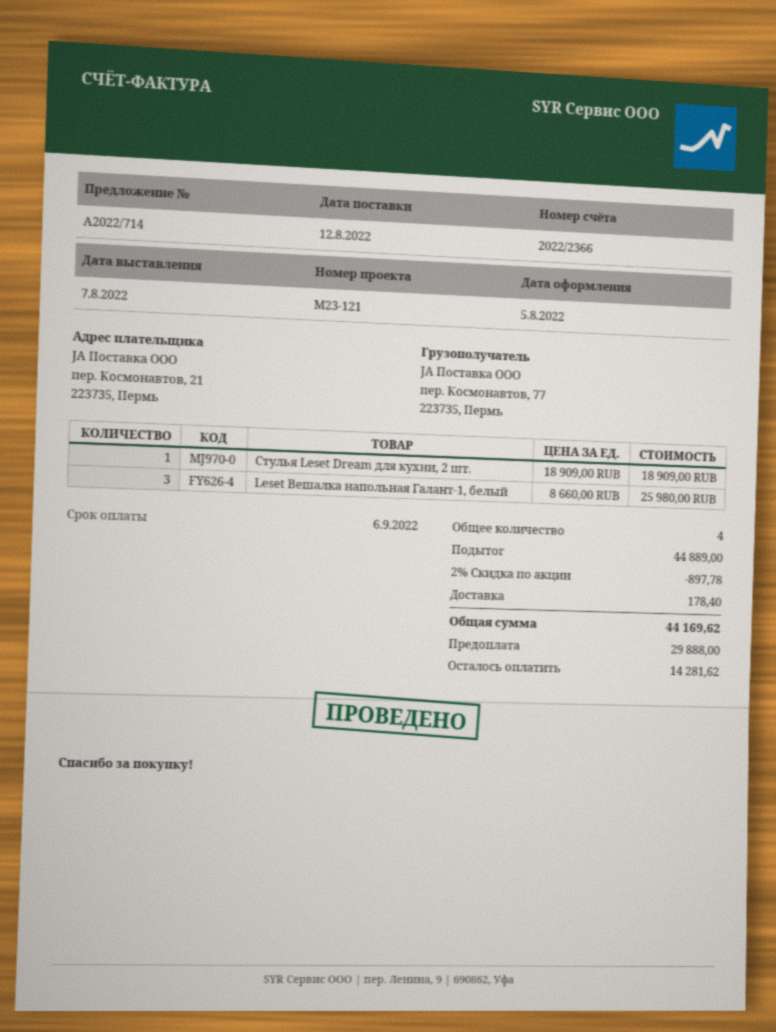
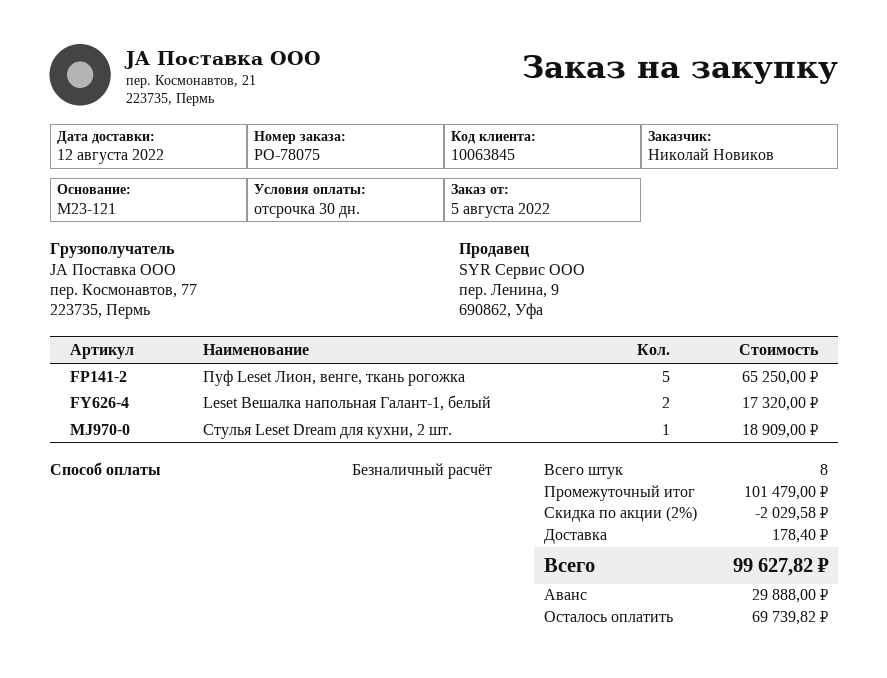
Leset Вешалка напольная Галант-1, белый: 3 for 25980.00 -> 2 for 17320.00
Пуф Leset Лион, венге, ткань рогожка: none -> 5 for 65250.00
total quantity: 4 -> 8
subtotal: 44889.00 -> 101479.00
discount: 2% = 897.78 -> 2% = 2029.58
total: 44169.62 -> 99627.82
balance: 14281.62 -> 69739.82

